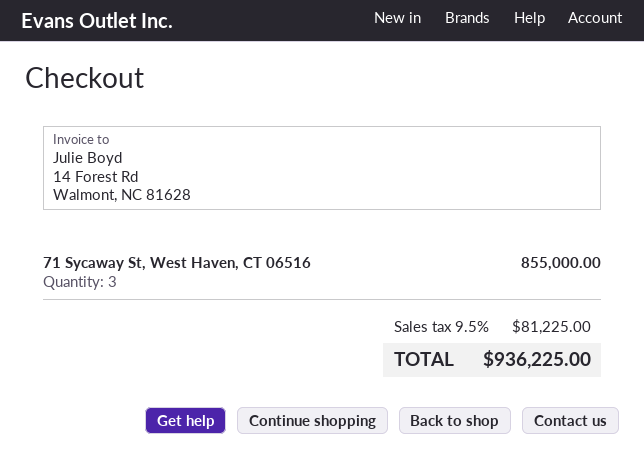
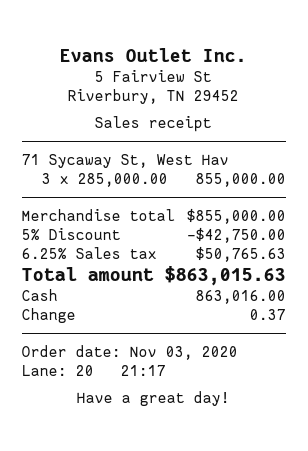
discount: none -> 5% = 42750.00
tax: 9.5% = 81225.00 -> 6.25% = 50765.63
total: 936225.00 -> 863015.63

